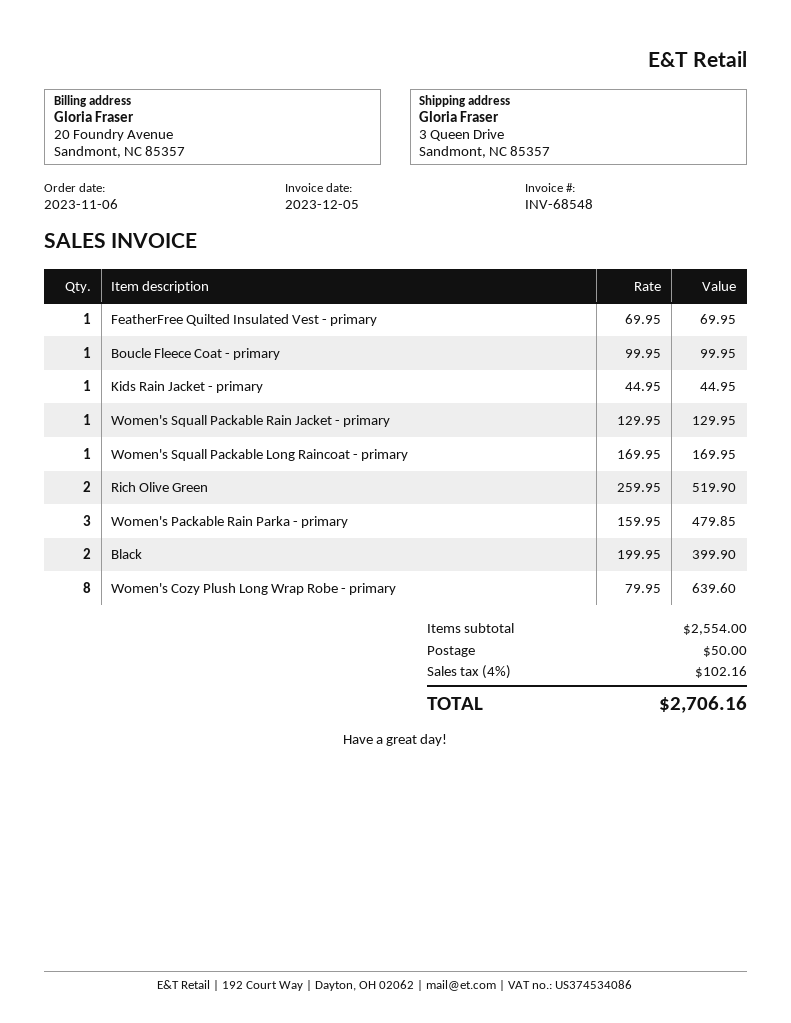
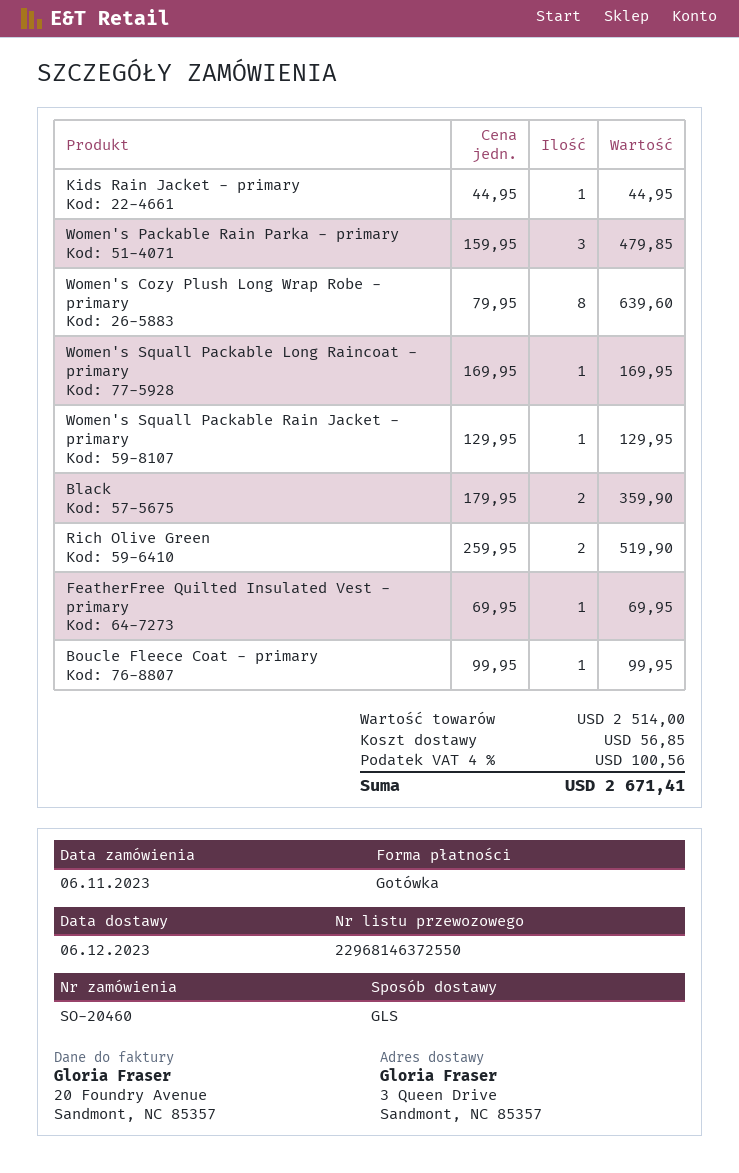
Black: 2 x 199.95 = 399.90 -> 2 x 179.95 = 359.90
subtotal: 2554.00 -> 2514.00
shipping: 50.00 -> 56.85
tax: 4% = 102.16 -> 4% = 100.56
total: 2706.16 -> 2671.41

